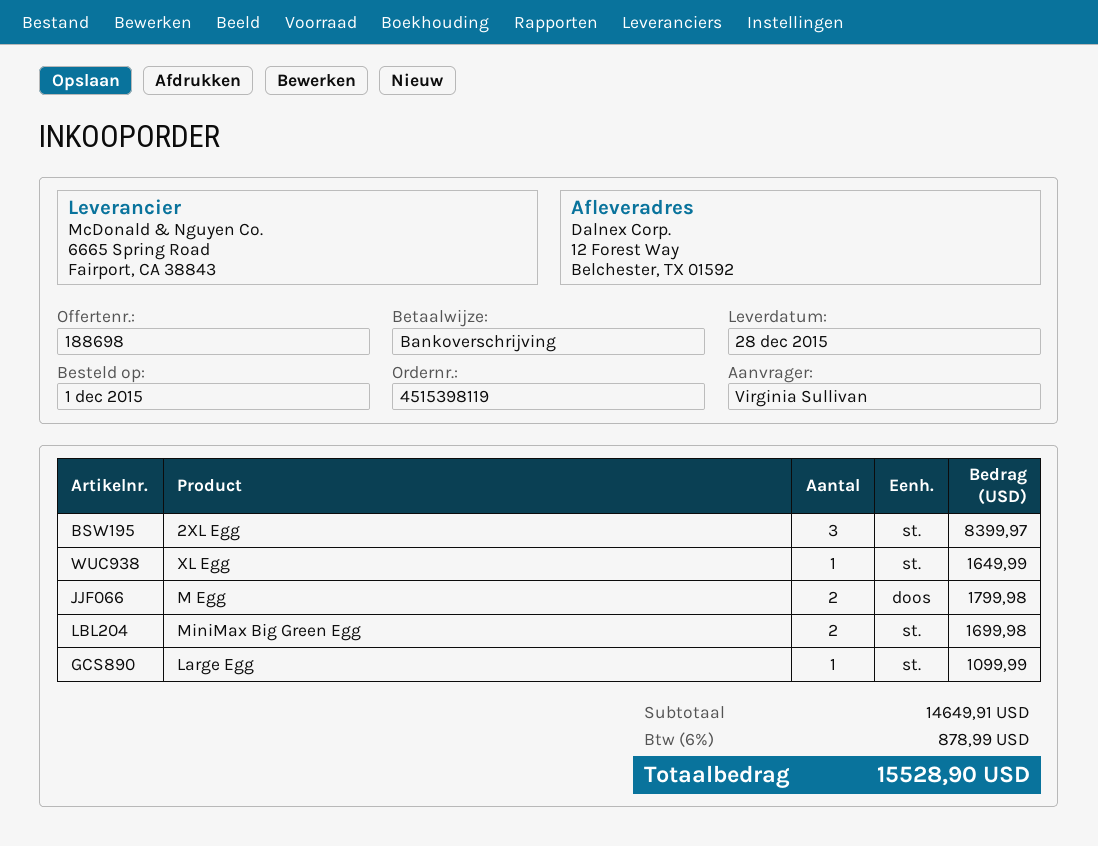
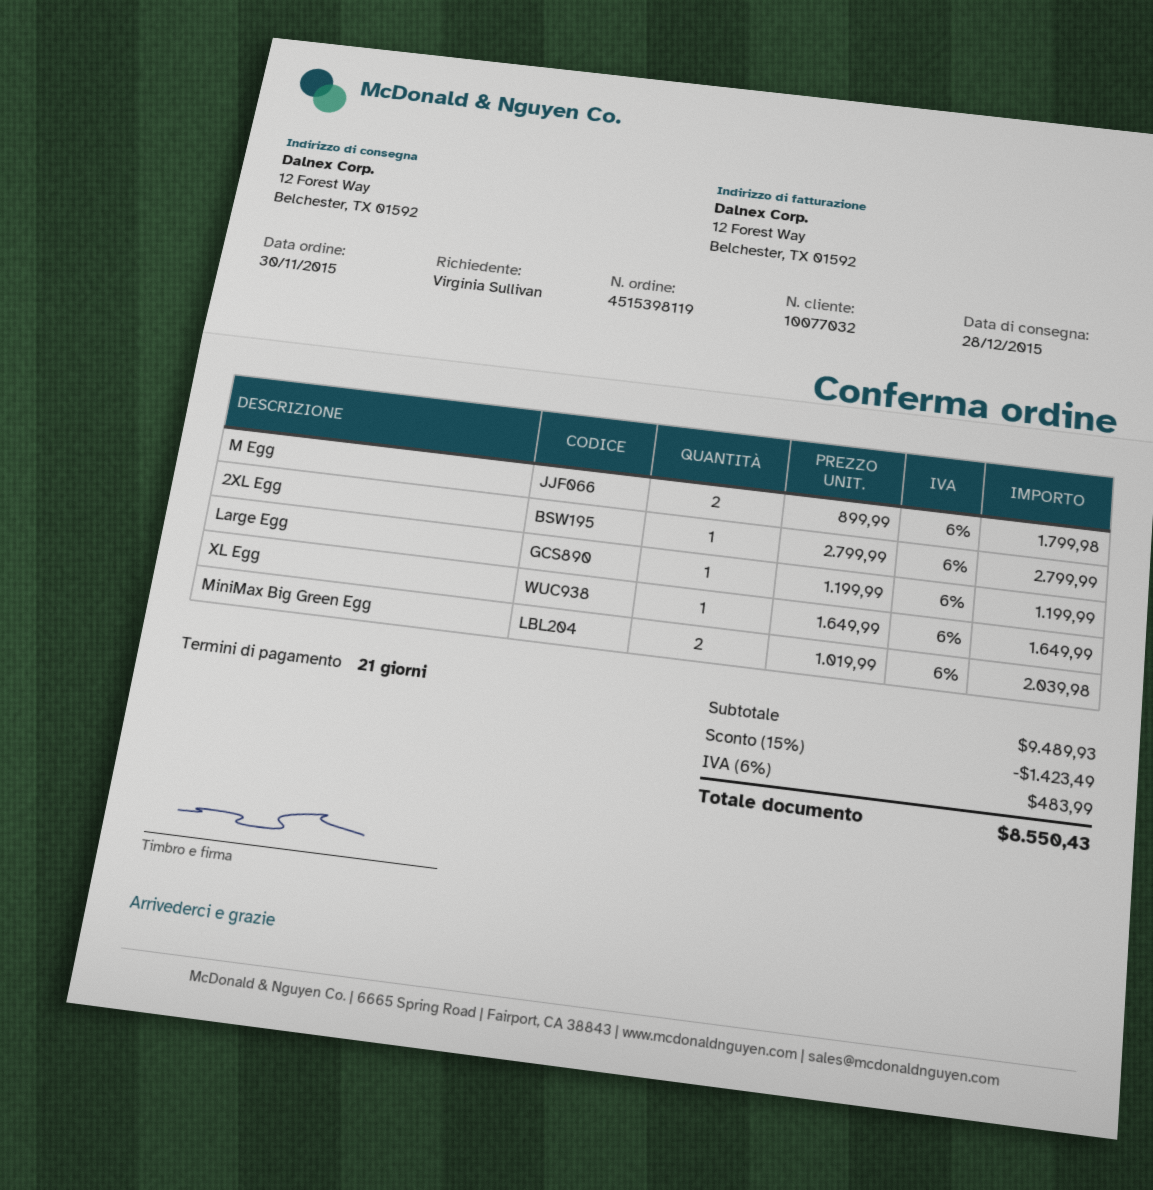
order date: 2015-12-01 -> 2015-11-30
2XL Egg: 3 for 8399.97 -> 1 for 2799.99
MiniMax Big Green Egg: 2 for 1699.98 -> 2 for 2039.98
Large Egg: 1 for 1099.99 -> 1 for 1199.99
subtotal: 14649.91 -> 9489.93
discount: none -> 15% = 1423.49
tax: 6% = 878.99 -> 6% = 483.99
total: 15528.90 -> 8550.43

